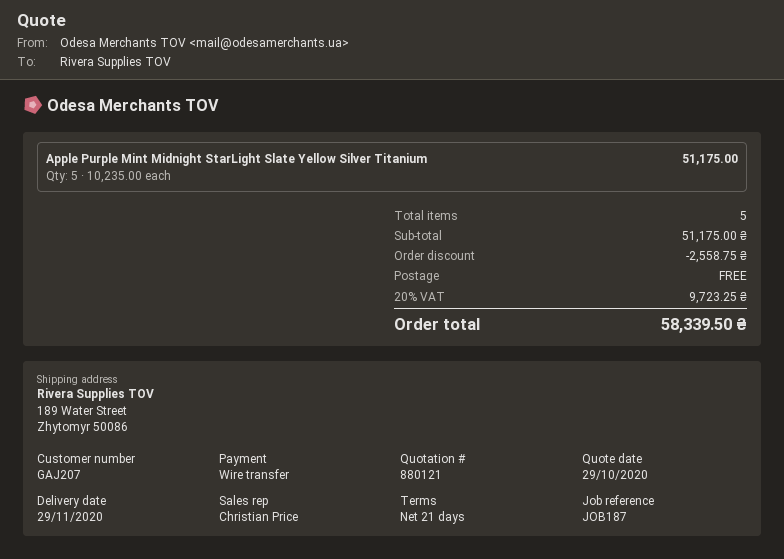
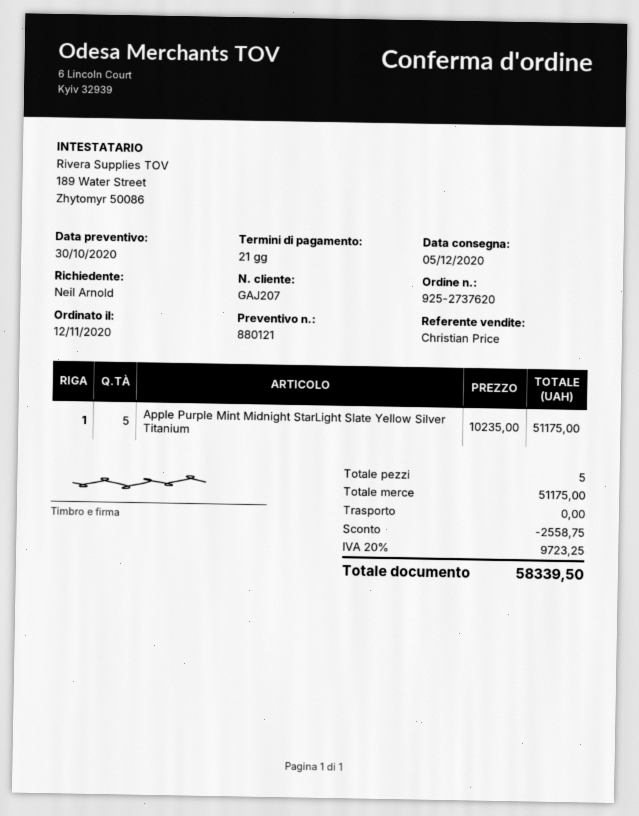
quote date: 2020-10-29 -> 2020-10-30
delivery date: 2020-11-29 -> 2020-12-05

